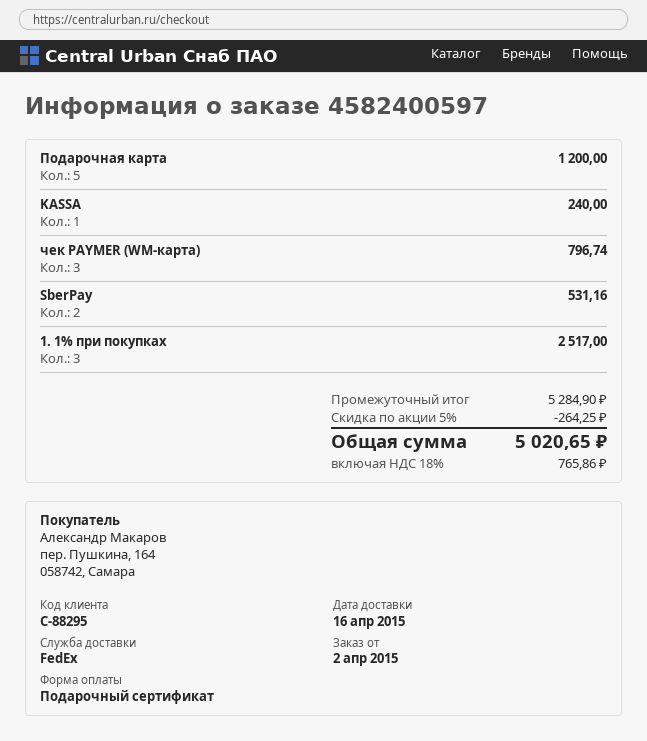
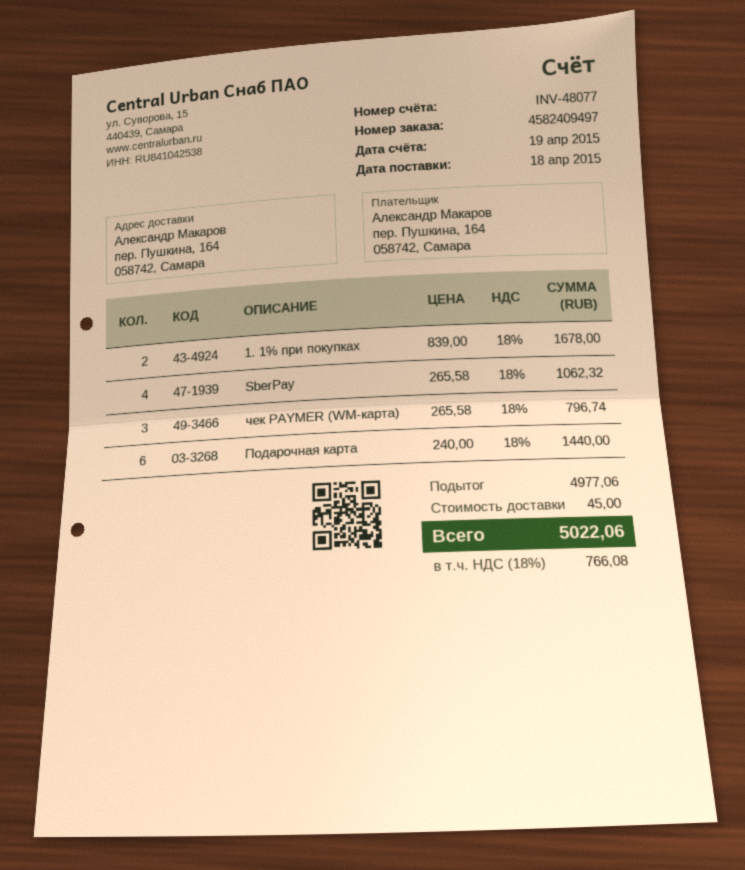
order number: 4582400597 -> 4582409497
delivery date: 2015-04-16 -> 2015-04-18
Подарочная карта: 5 for 1200.00 -> 6 for 1440.00
KASSA: 1 for 240.00 -> none
SberPay: 2 for 531.16 -> 4 for 1062.32
1. 1% при покупках: 3 for 2517.00 -> 2 for 1678.00
subtotal: 5284.90 -> 4977.06
discount: 5% = 264.25 -> none
shipping: none -> 45.00
tax: 18% = 765.86 -> 18% = 766.08
total: 5020.65 -> 5022.06

